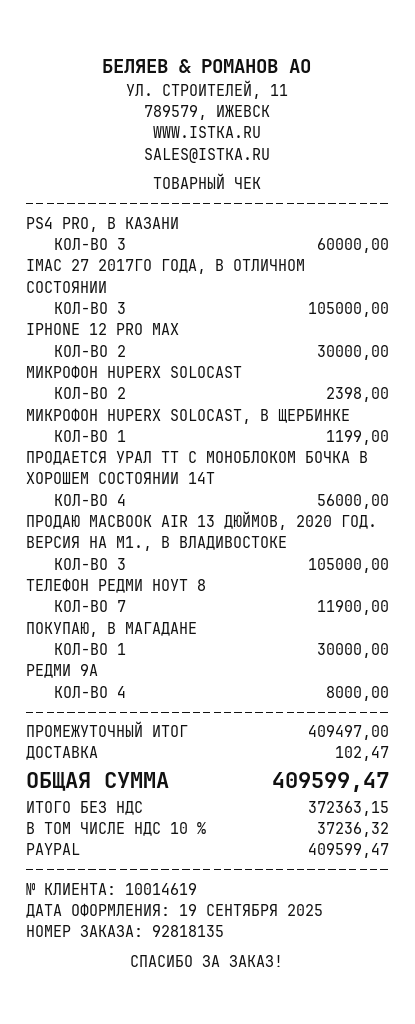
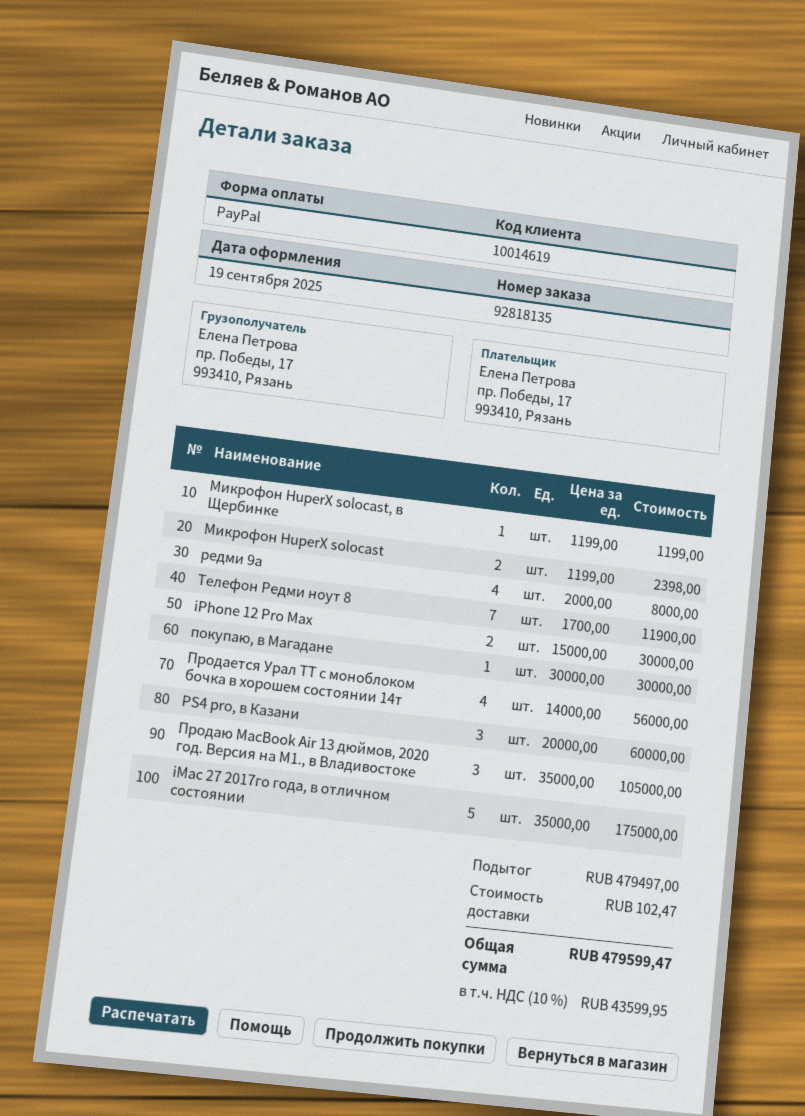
IMAC 27 2017ГО ГОДА, В ОТЛИЧНОМ СОСТОЯНИИ: 3 for 105000.00 -> 5 for 175000.00
subtotal: 409497.00 -> 479497.00
tax: 10% = 37236.32 -> 10% = 43599.95
total: 409599.47 -> 479599.47

